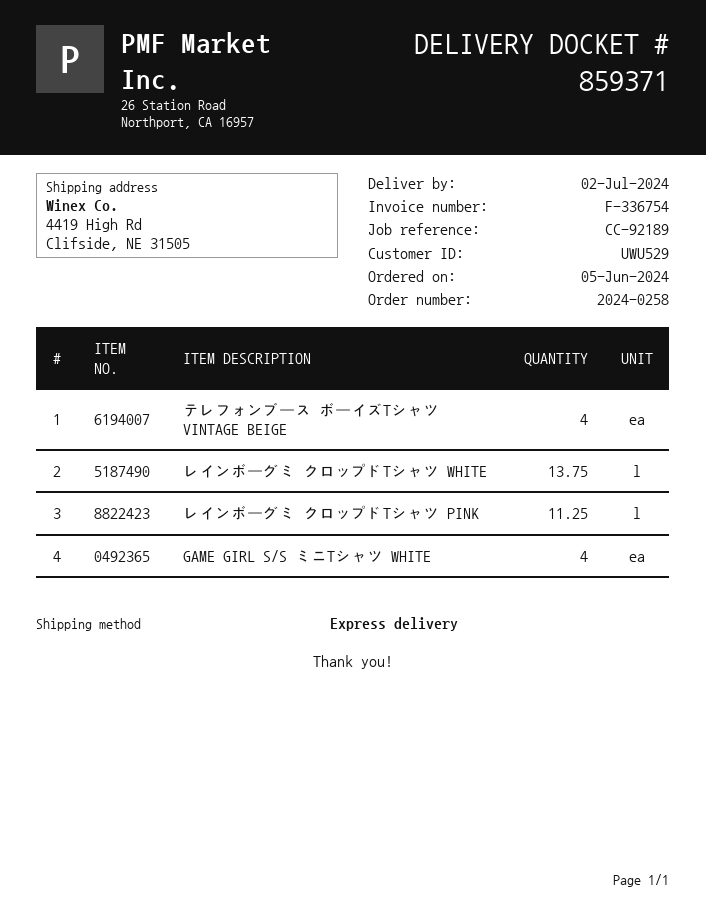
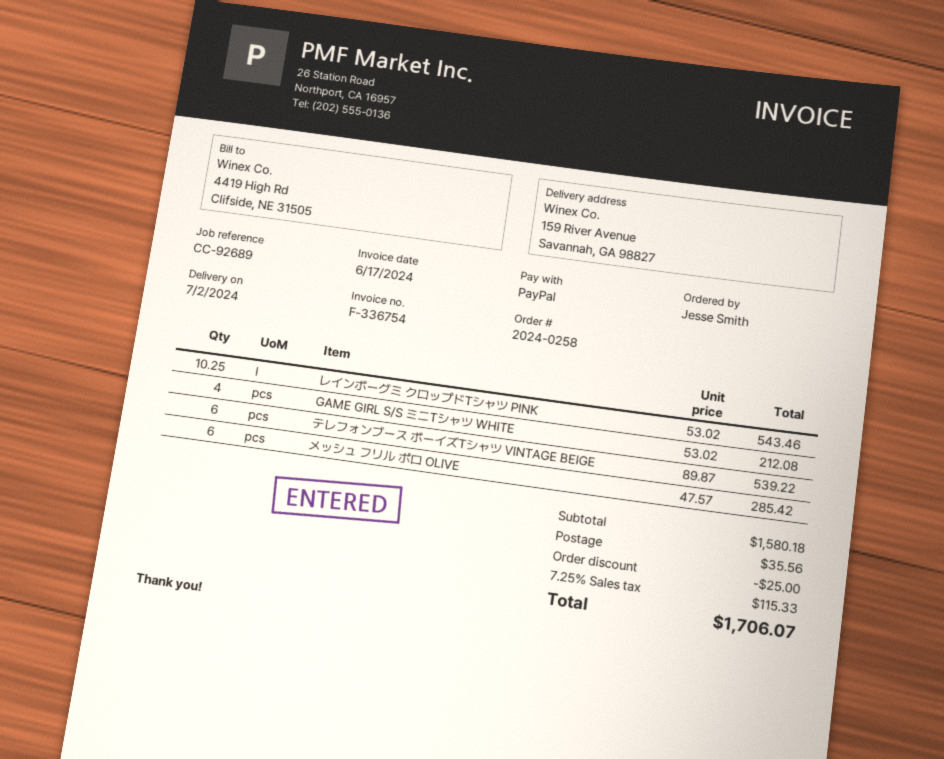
reference: CC-92189 -> CC-92689
ship to: 4419 High Rd, Clifside, NE 31505 -> 159 River Avenue, Savannah, GA 98827
テレフォンブース ボーイズTシャツ VINTAGE BEIGE: 4 -> 6
レインボーグミ クロップドTシャツ WHITE: 13.75 -> none
レインボーグミ クロップドTシャツ PINK: 11.25 -> 10.25
メッシュ フリル ポロ OLIVE: none -> 6

